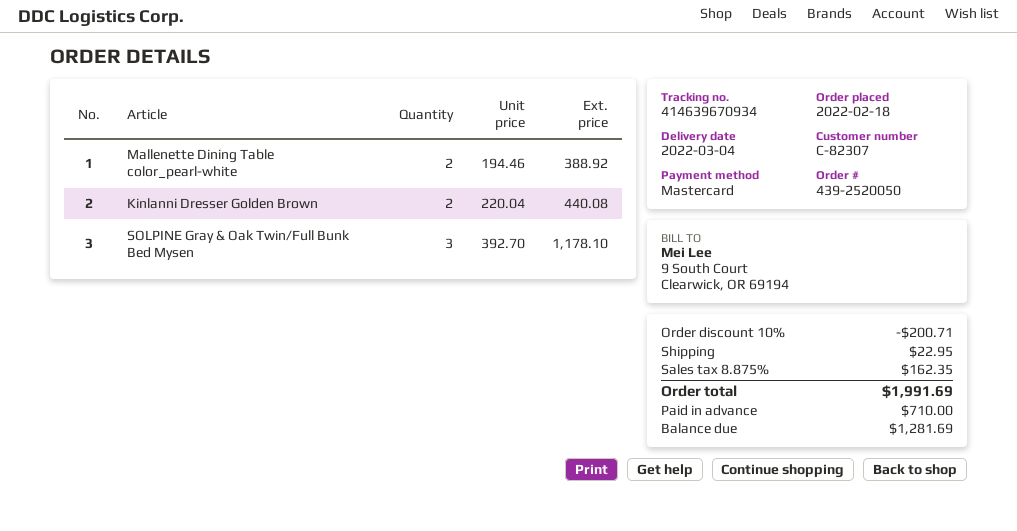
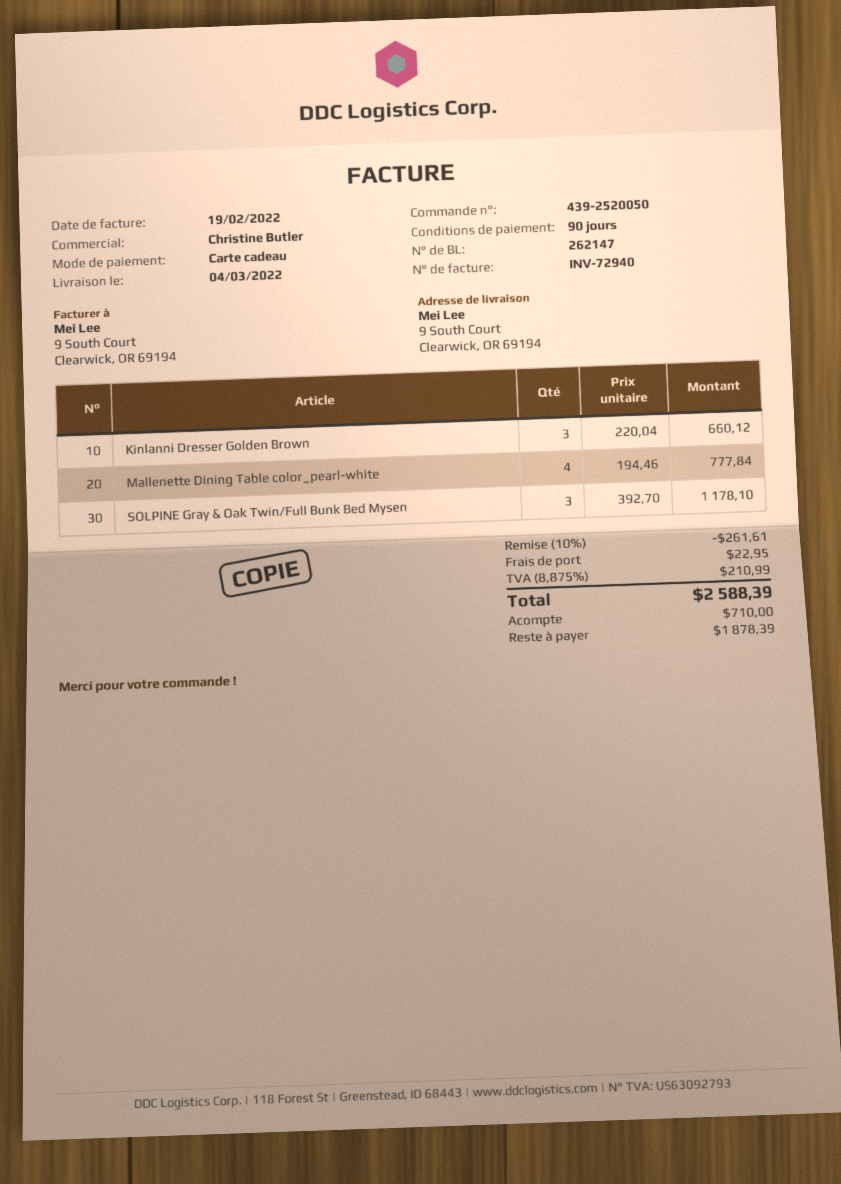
payment method: Mastercard -> gift card
Mallenette Dining Table color_pearl-white: 2 x 194.46 = 388.92 -> 4 x 194.46 = 777.84
Kinlanni Dresser Golden Brown: 2 x 220.04 = 440.08 -> 3 x 220.04 = 660.12
discount: 10% = 200.71 -> 10% = 261.61
tax: 8.875% = 162.35 -> 8.875% = 210.99
total: 1991.69 -> 2588.39
balance: 1281.69 -> 1878.39

